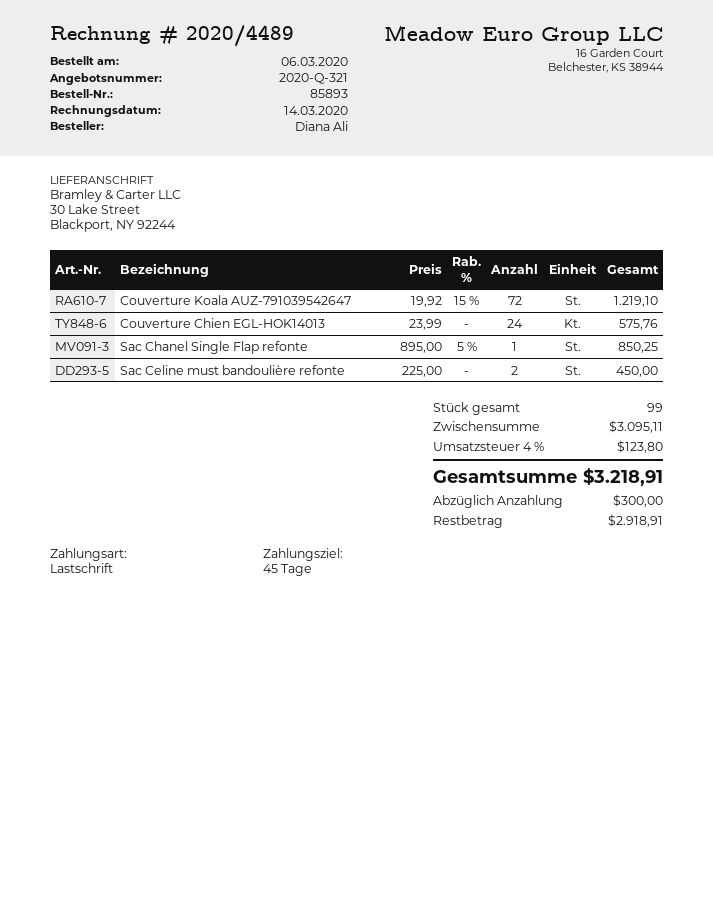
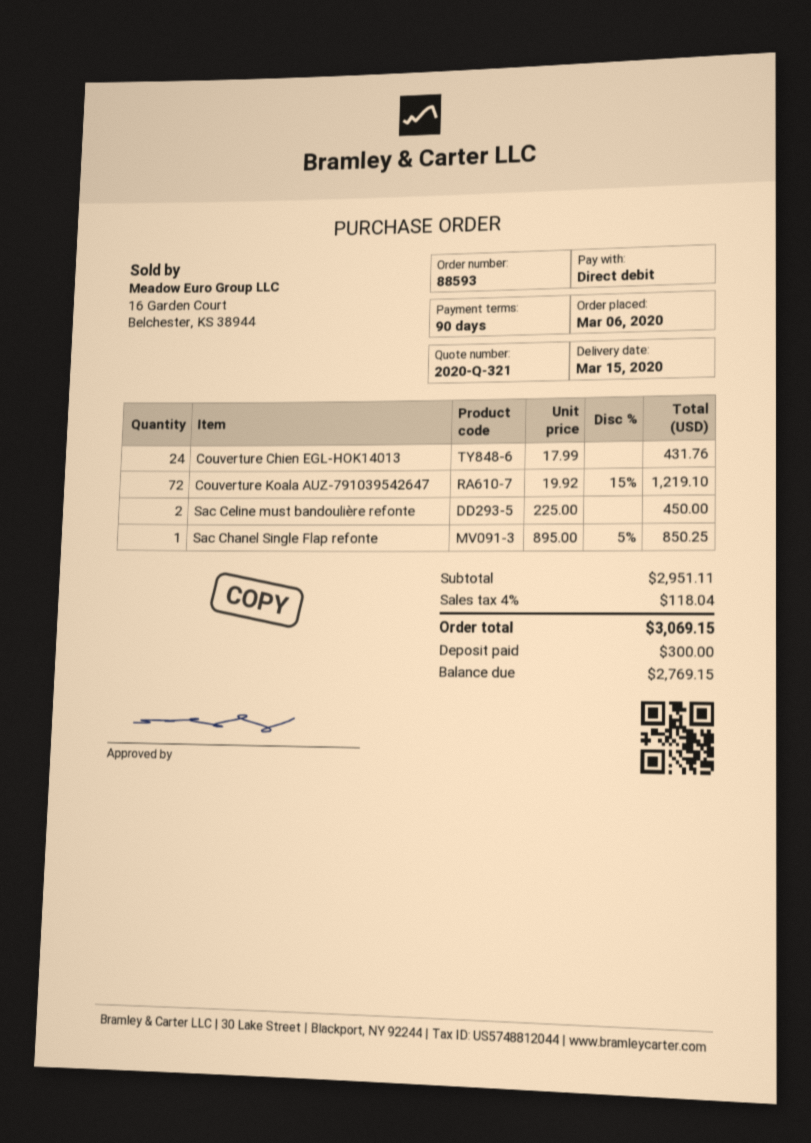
order number: 85893 -> 88593
payment terms: 45 days -> 90 days
Couverture Chien EGL-HOK14013: 24 x 23.99 = 575.76 -> 24 x 17.99 = 431.76
subtotal: 3095.11 -> 2951.11
tax: 4% = 123.80 -> 4% = 118.04
total: 3218.91 -> 3069.15
balance: 2918.91 -> 2769.15

